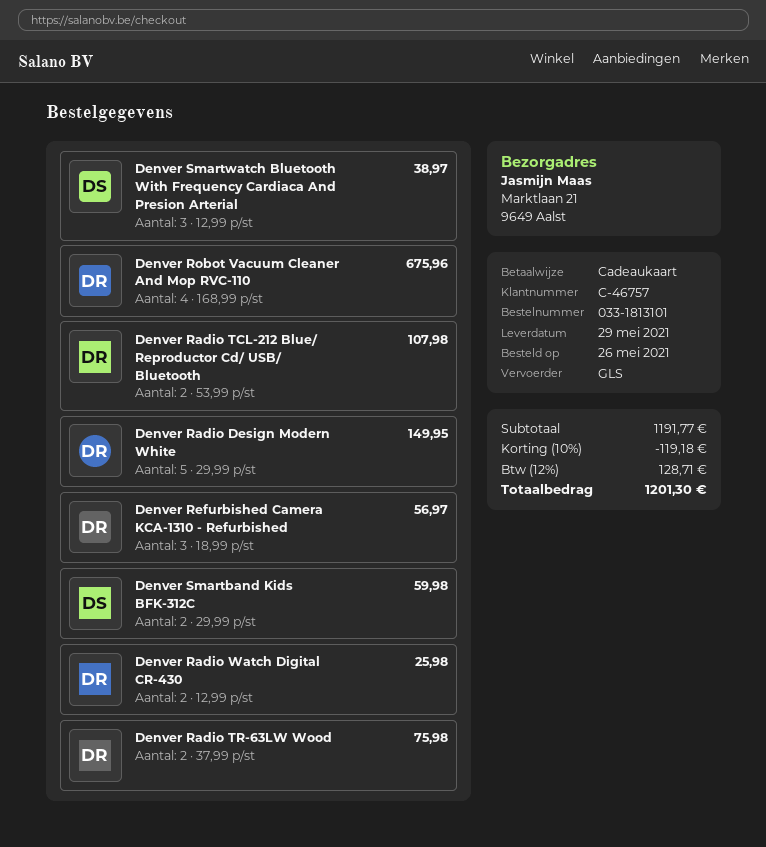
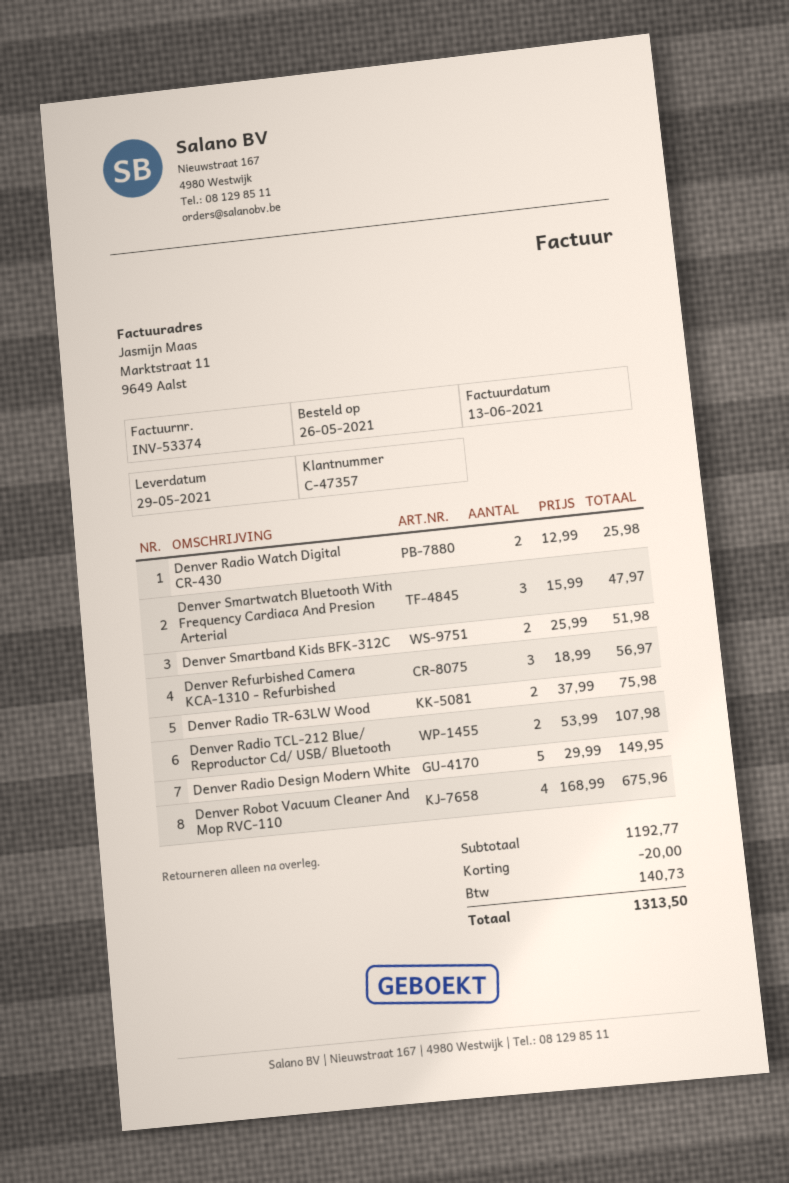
customer number: C-46757 -> C-47357
Denver Smartwatch Bluetooth With Frequency Cardiaca And Presion Arterial: 3 x 12.99 = 38.97 -> 3 x 15.99 = 47.97
Denver Smartband Kids BFK-312C: 2 x 29.99 = 59.98 -> 2 x 25.99 = 51.98
subtotal: 1191.77 -> 1192.77
discount: 119.18 -> 20.00
tax: 128.71 -> 140.73
total: 1201.30 -> 1313.50

